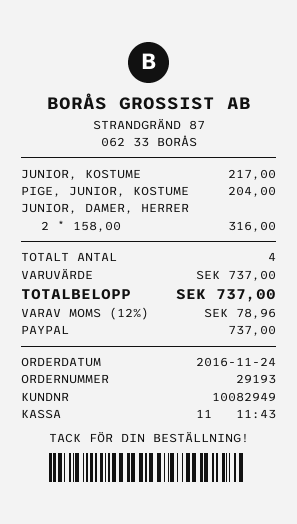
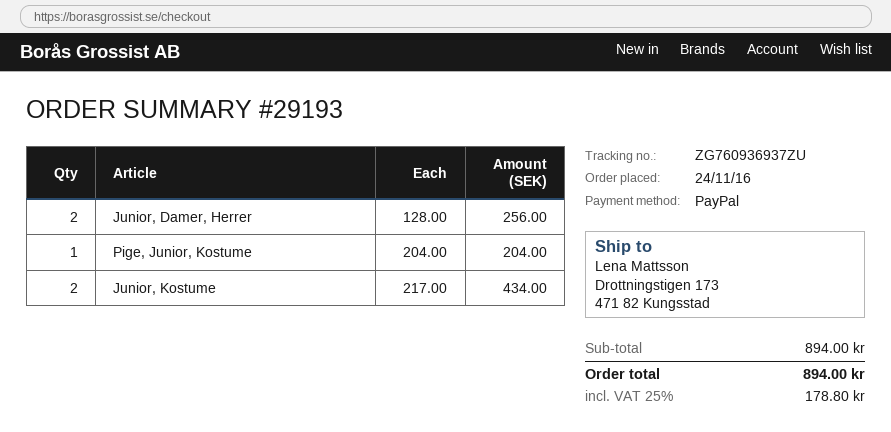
JUNIOR, KOSTUME: 1 x 217.00 = 217.00 -> 2 x 217.00 = 434.00
JUNIOR, DAMER, HERRER: 2 x 158.00 = 316.00 -> 2 x 128.00 = 256.00
subtotal: 737.00 -> 894.00
tax: 12% = 78.96 -> 25% = 178.80
total: 737.00 -> 894.00

